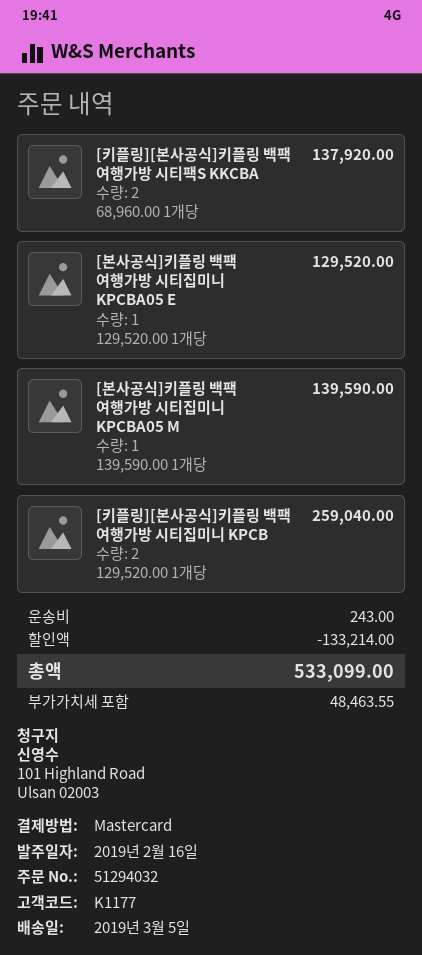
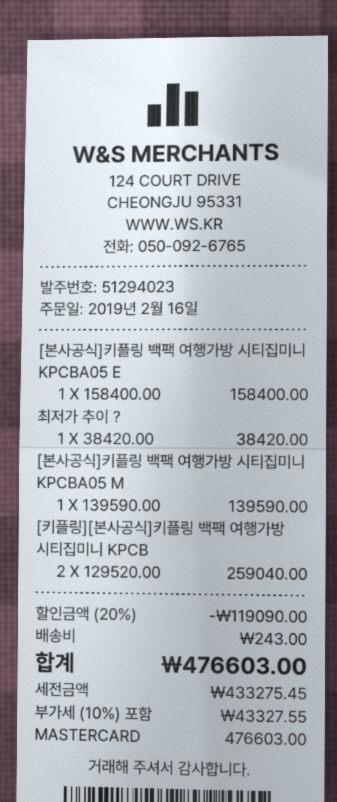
order number: 51294032 -> 51294023
[키플링][본사공식]키플링 백팩 여행가방 시티팩S KKCBA: 2 x 68960.00 = 137920.00 -> none
[본사공식]키플링 백팩 여행가방 시티집미니 KPCBA05 E: 1 x 129520.00 = 129520.00 -> 1 x 158400.00 = 158400.00
최저가 추이 ?: none -> 1 x 38420.00 = 38420.00
discount: 133214.00 -> 119090.00
tax: 48463.55 -> 43327.55
total: 533099.00 -> 476603.00

